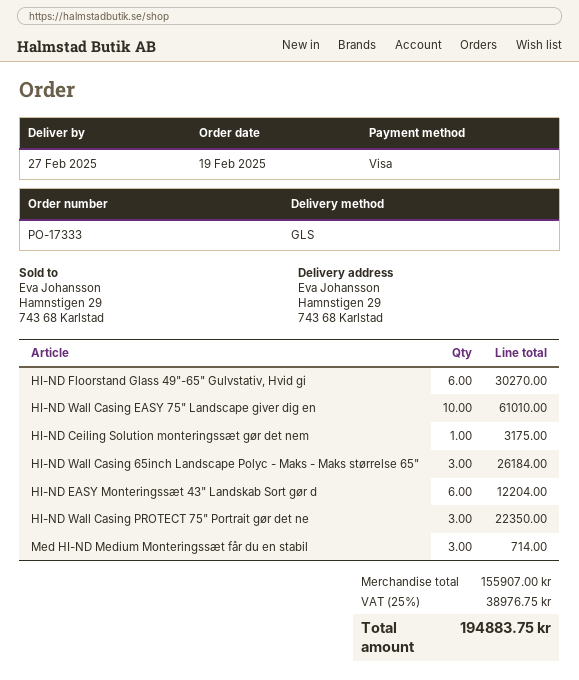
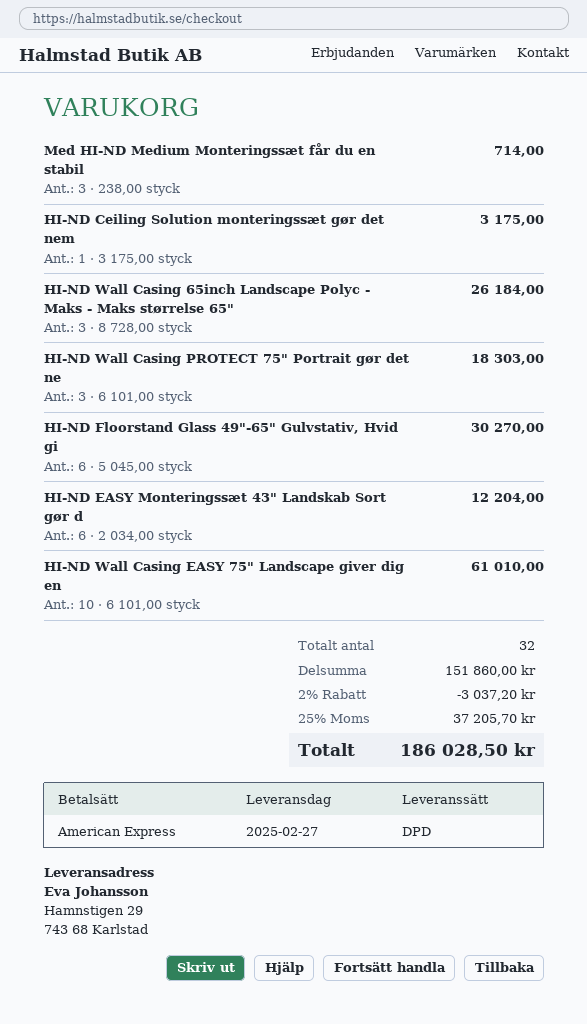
payment method: Visa -> American Express
shipping method: GLS -> DPD
HI-ND Wall Casing PROTECT 75" Portrait gør det ne: 3 for 22350.00 -> 3 for 18303.00
subtotal: 155907.00 -> 151860.00
discount: none -> 2% = 3037.20
tax: 25% = 38976.75 -> 25% = 37205.70
total: 194883.75 -> 186028.50

